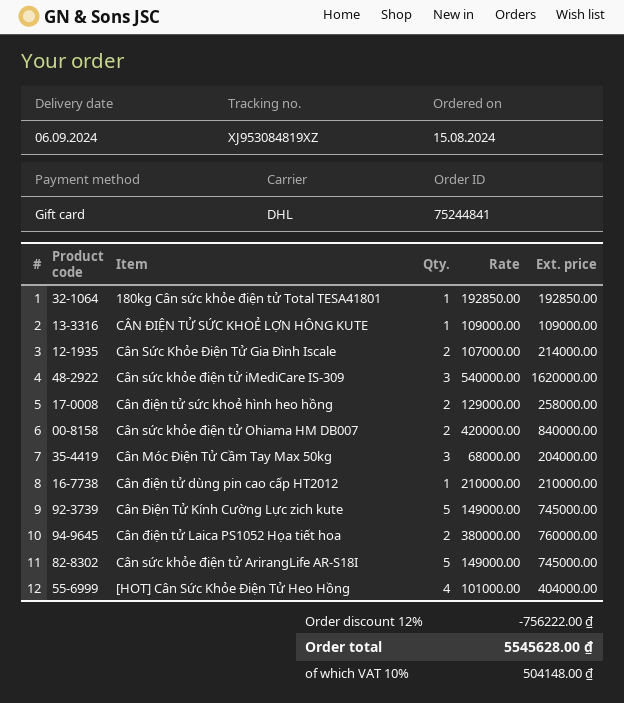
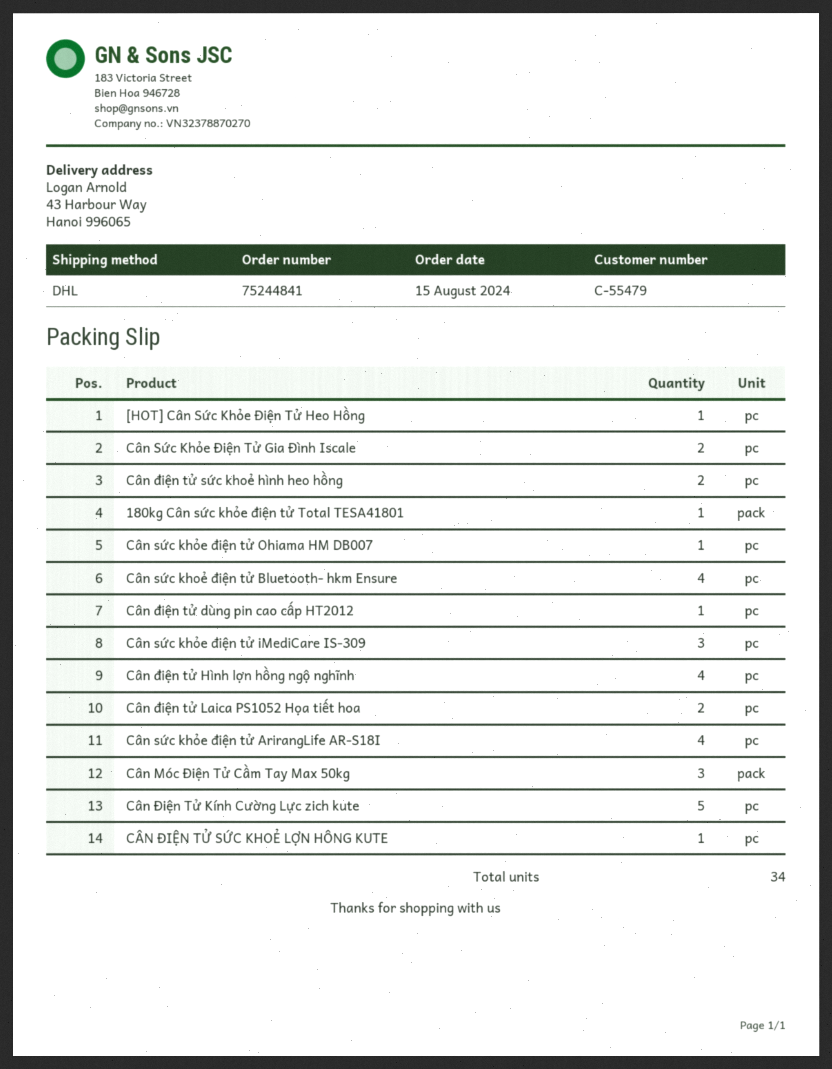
Cân sức khỏe điện tử Ohiama HM DB007: 2 -> 1
Cân sức khỏe điện tử ArirangLife AR-S18I: 5 -> 4
[HOT] Cân Sức Khỏe Điện Tử Heo Hồng: 4 -> 1
Cân sức khoẻ điện tử Bluetooth- hkm Ensure: none -> 4
Cân điện tử Hình lợn hồng ngộ nghĩnh: none -> 4

